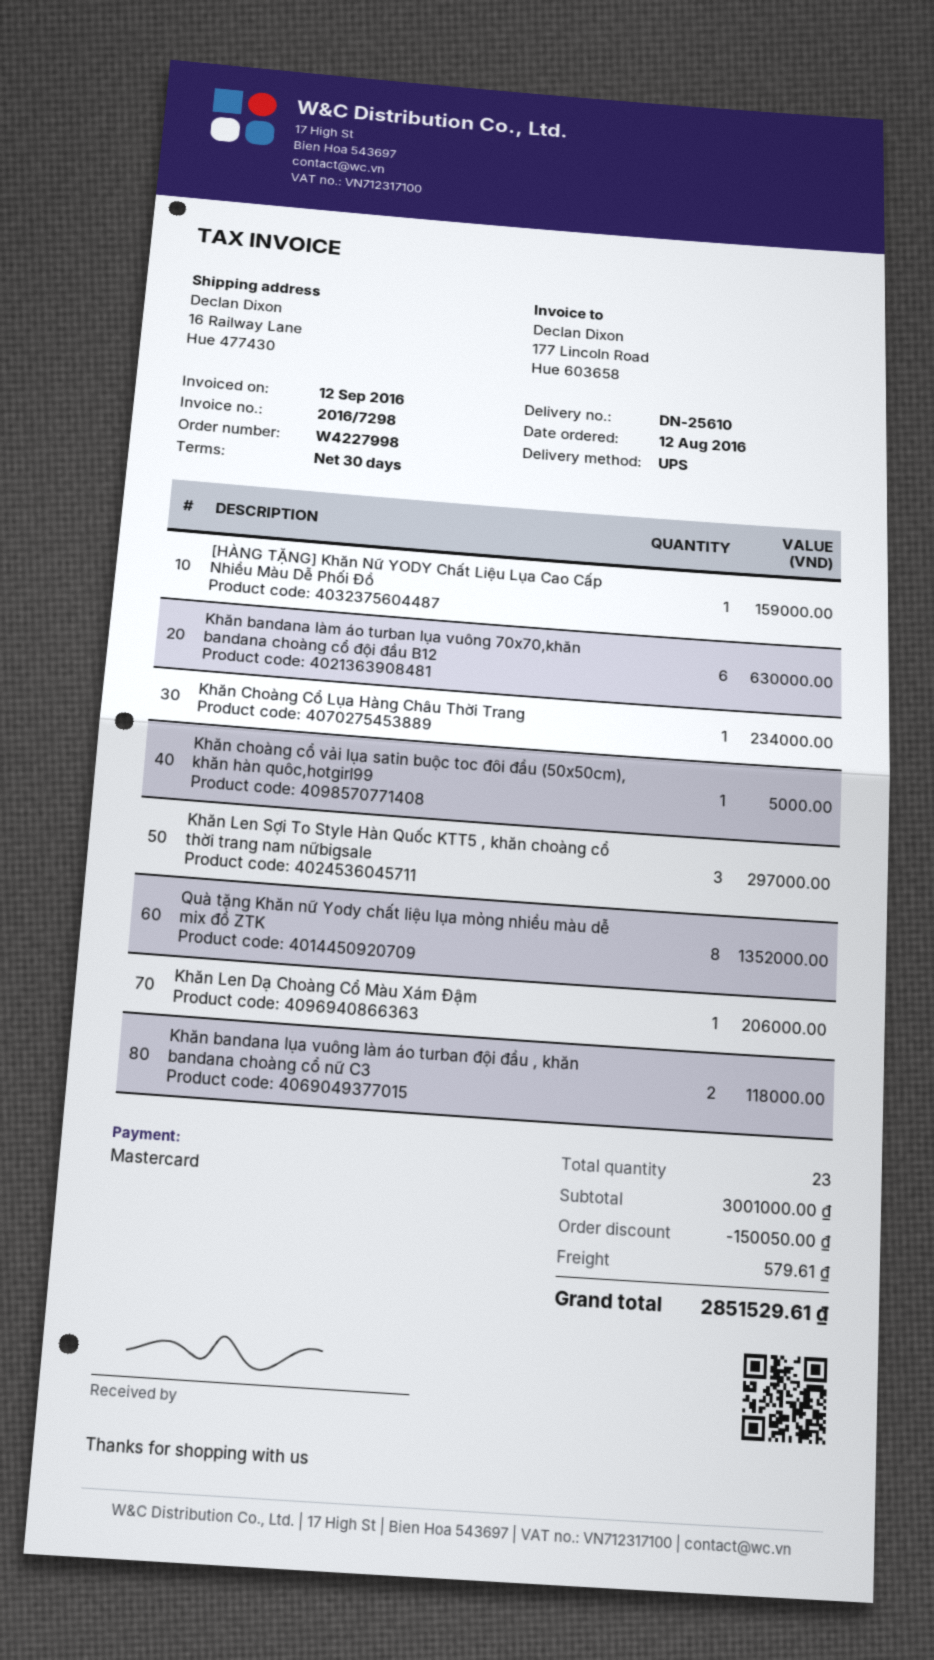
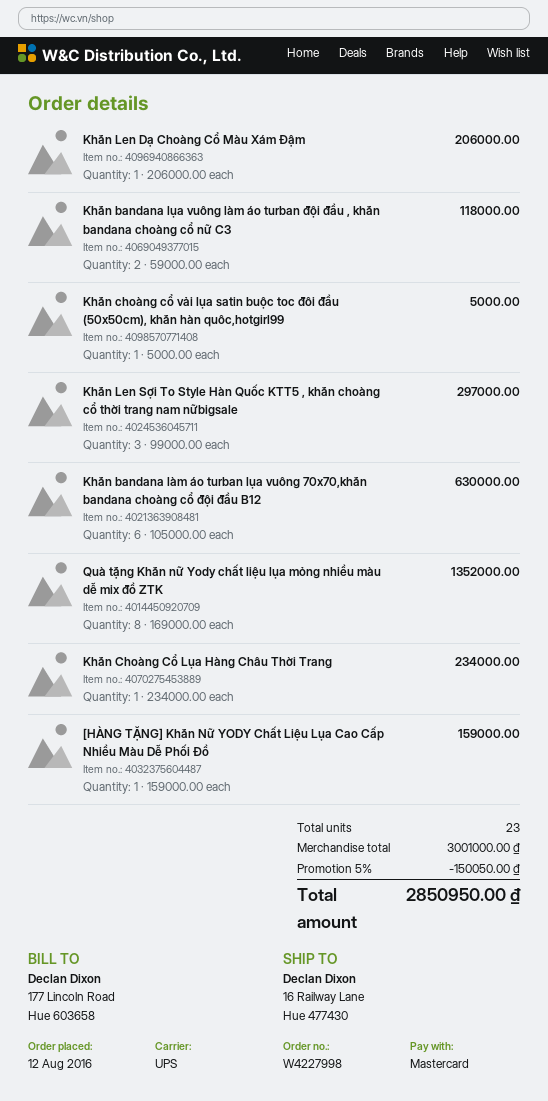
shipping: 579.61 -> none
total: 2851529.61 -> 2850950.00

